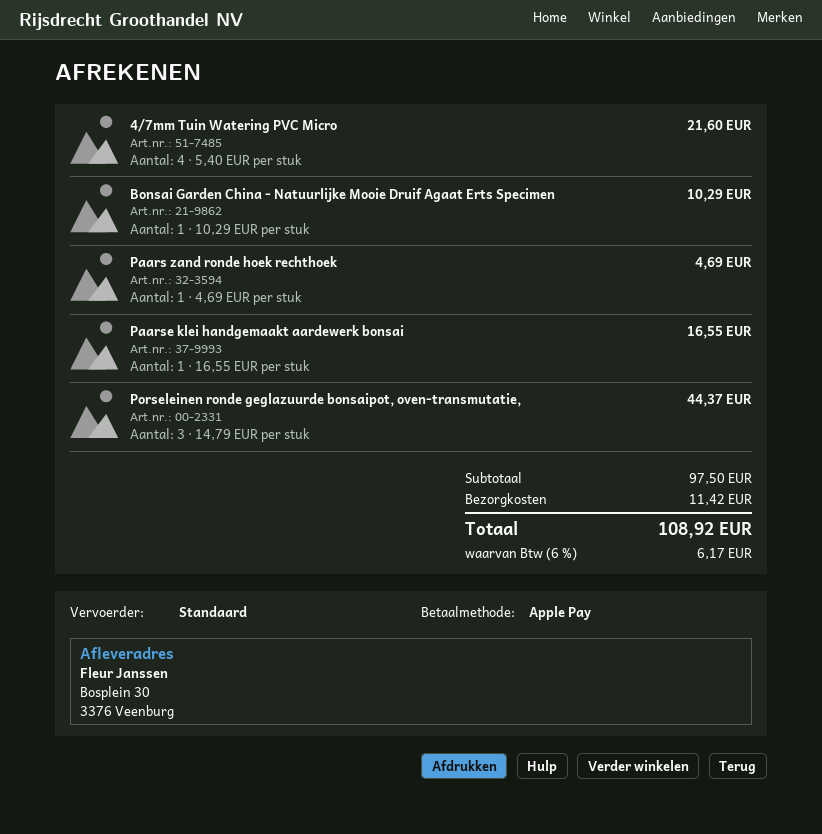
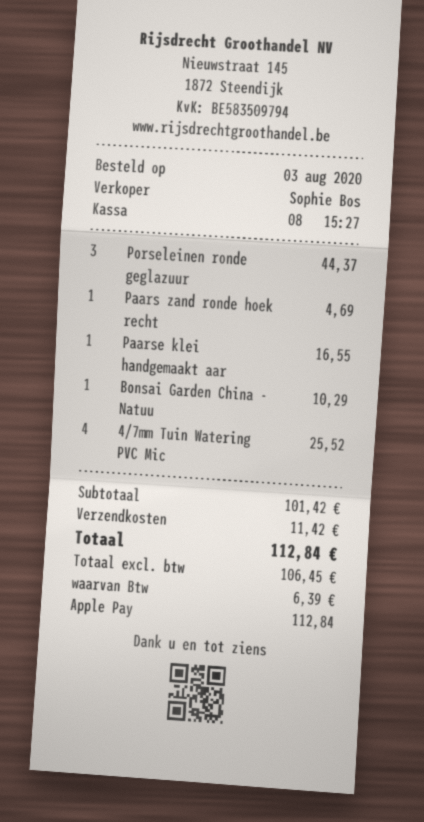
4/7mm Tuin Watering PVC Micro: 4 for 21.60 -> 4 for 25.52
subtotal: 97.50 -> 101.42
tax: 6.17 -> 6.39
total: 108.92 -> 112.84

